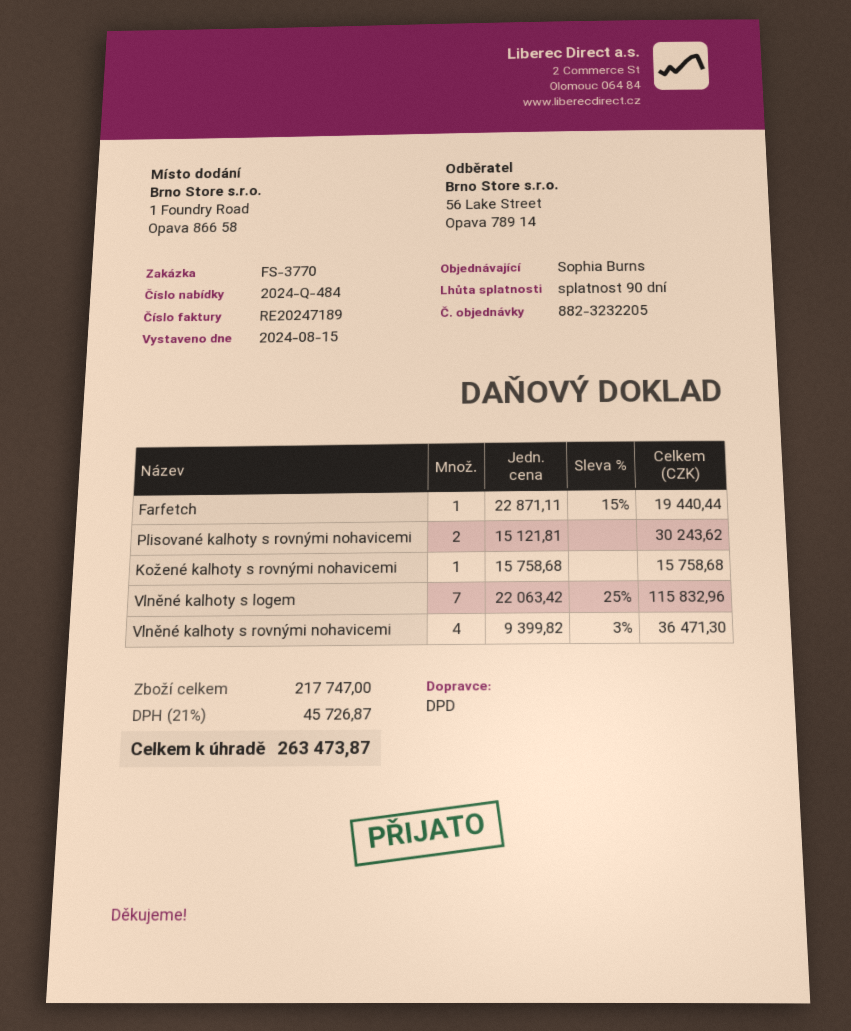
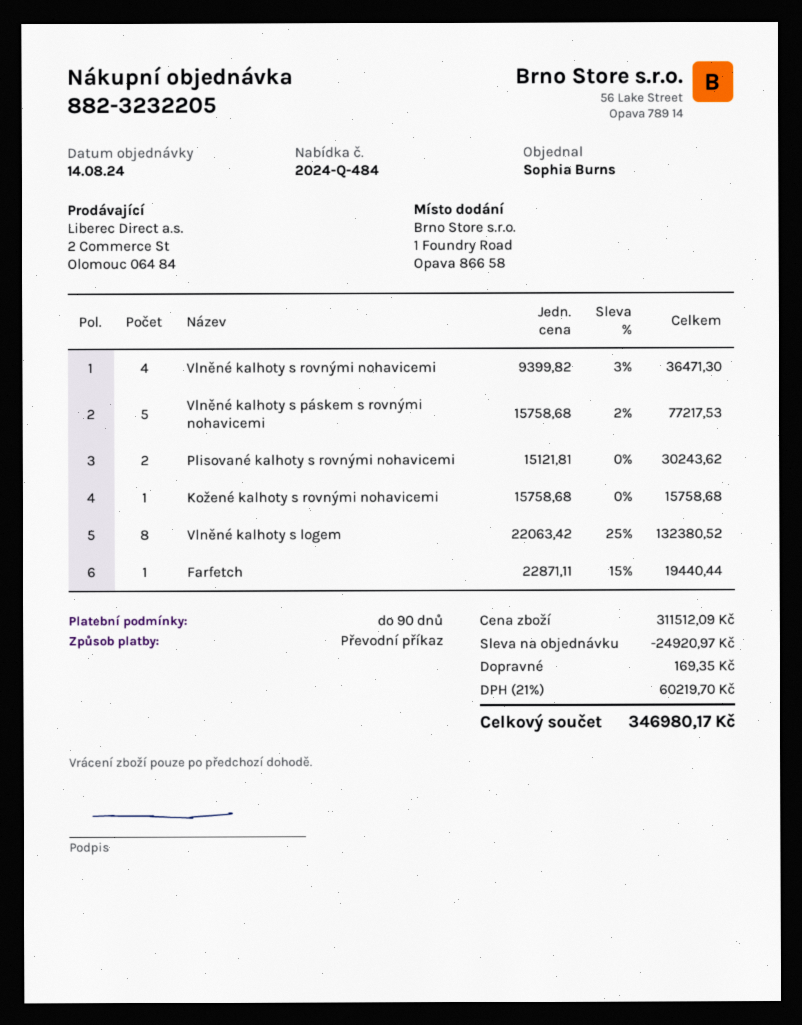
Vlněné kalhoty s logem: 7 x 22063.42 - 25% = 115832.96 -> 8 x 22063.42 - 25% = 132380.52
Vlněné kalhoty s páskem s rovnými nohavicemi: none -> 5 x 15758.68 - 2% = 77217.53
subtotal: 217747.00 -> 311512.09
discount: none -> 24920.97
shipping: none -> 169.35
tax: 21% = 45726.87 -> 21% = 60219.70
total: 263473.87 -> 346980.17

